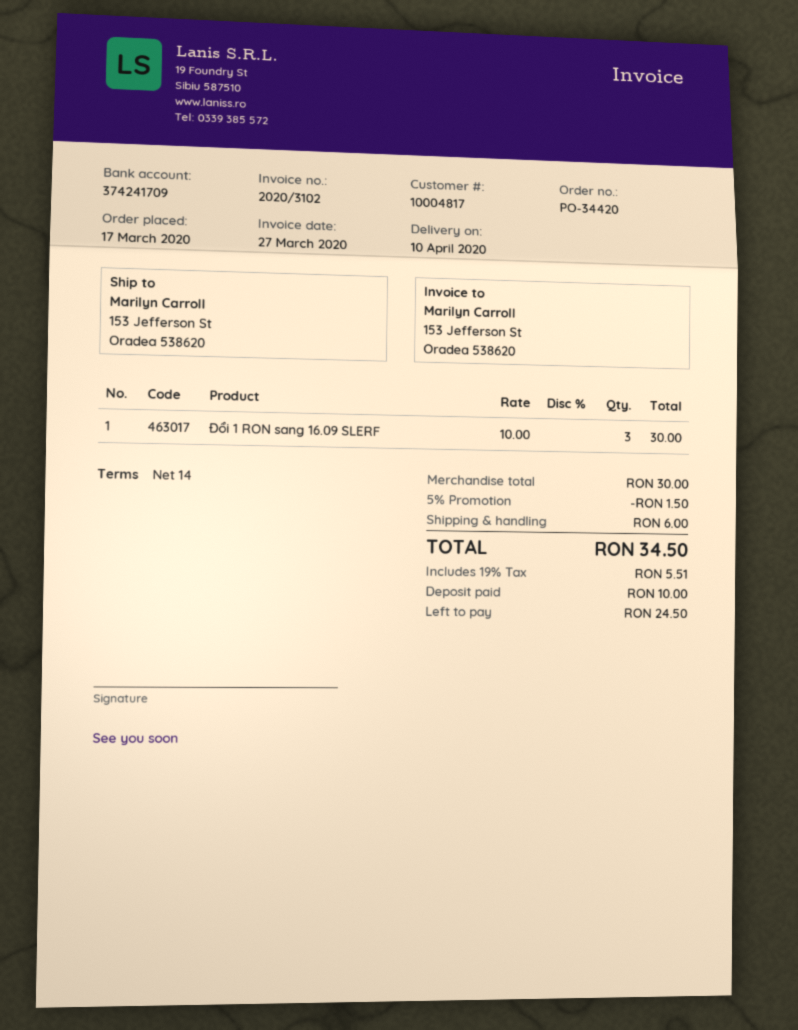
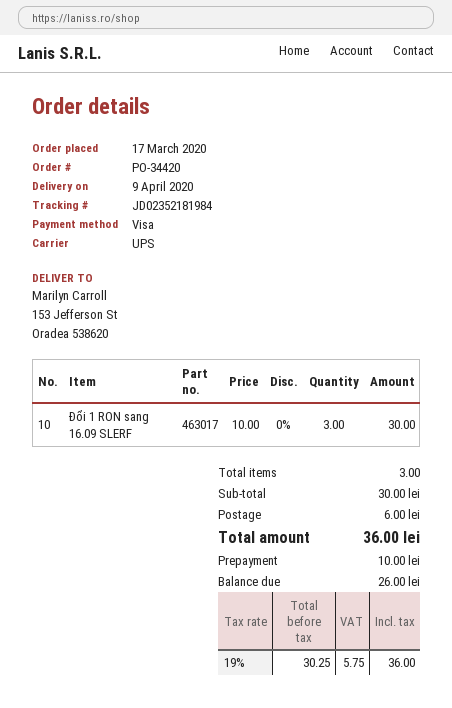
delivery date: 2020-04-10 -> 2020-04-09
discount: 5% = 1.50 -> none
tax: 19% = 5.51 -> 19% = 5.75
total: 34.50 -> 36.00
balance: 24.50 -> 26.00

